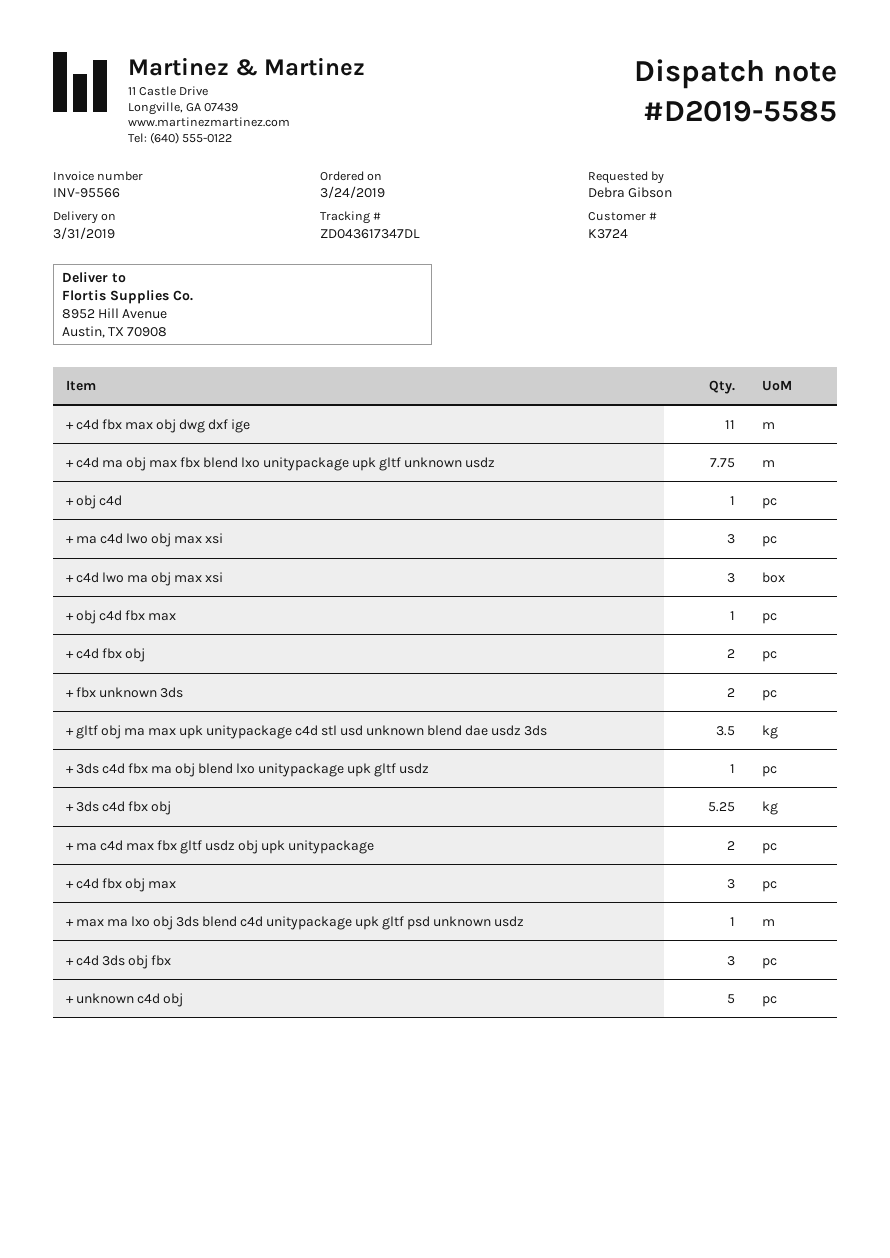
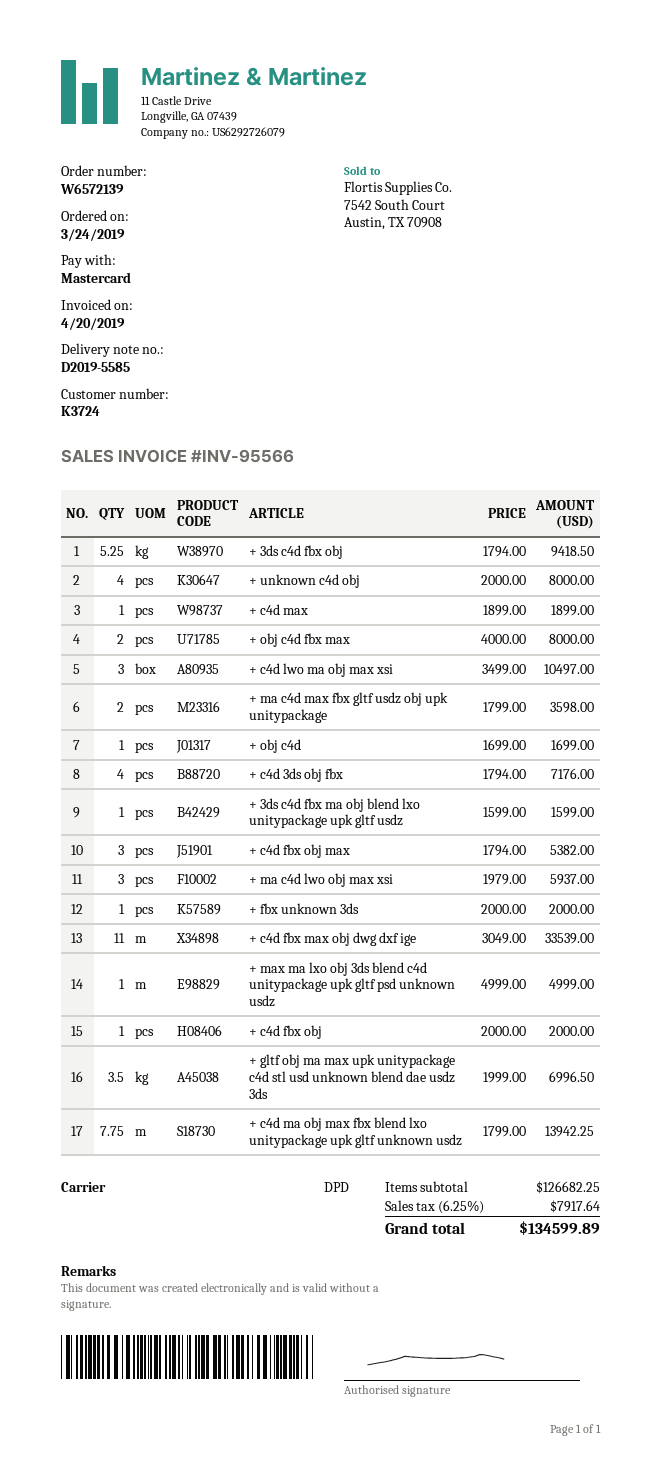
+ obj c4d fbx max: 1 -> 2
+ c4d fbx obj: 2 -> 1
+ fbx unknown 3ds: 2 -> 1
+ c4d 3ds obj fbx: 3 -> 4
+ unknown c4d obj: 5 -> 4
+ c4d max: none -> 1

